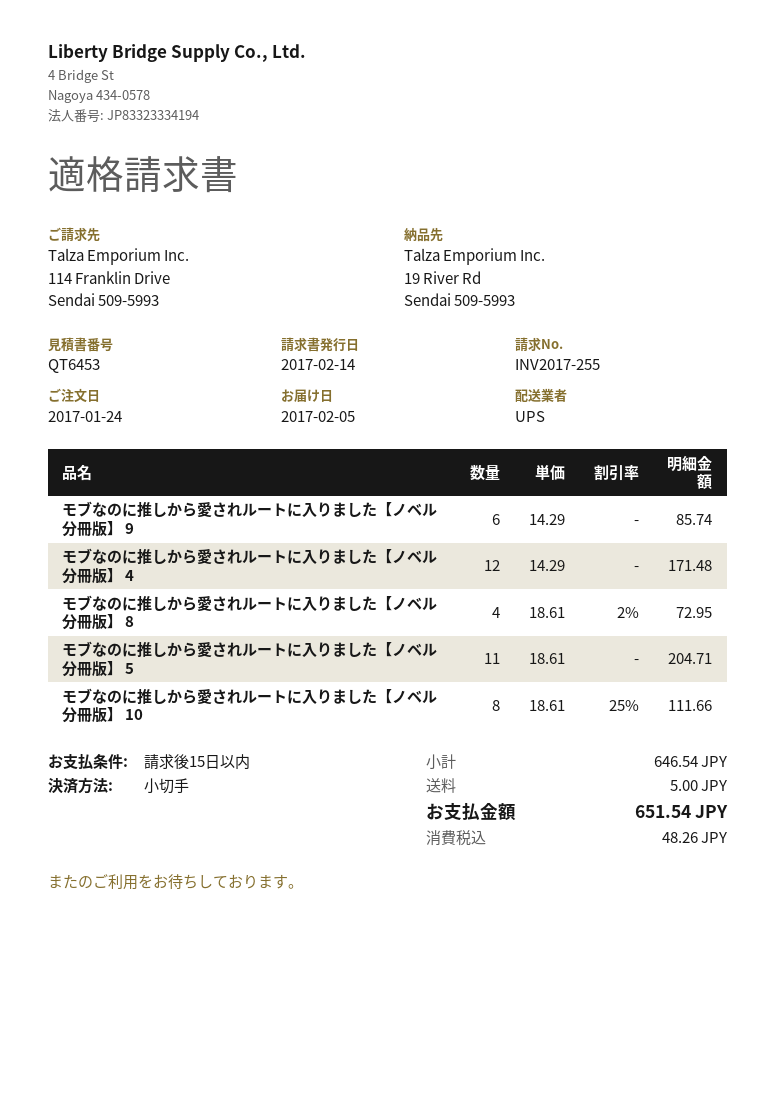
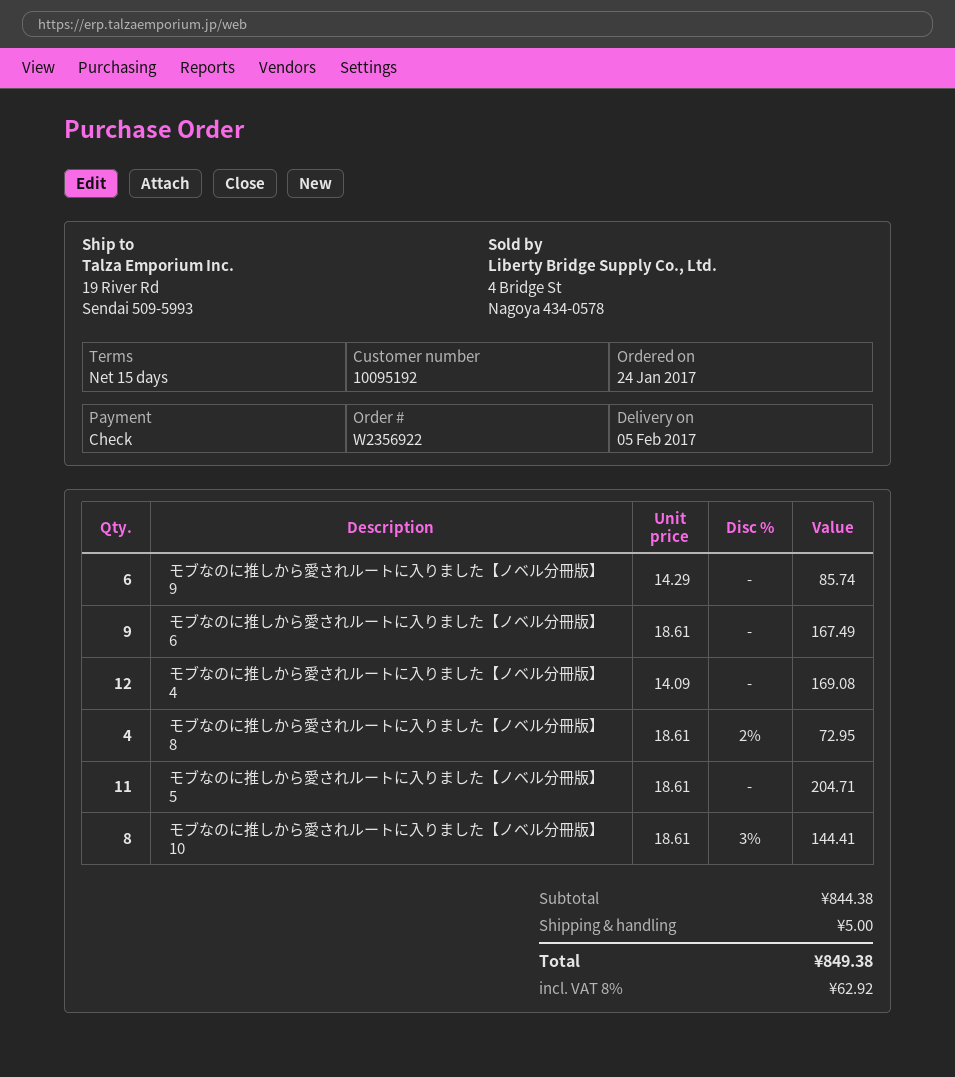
モブなのに推しから愛されルートに入りました【ノベル分冊版】 4: 12 x 14.29 = 171.48 -> 12 x 14.09 = 169.08
モブなのに推しから愛されルートに入りました【ノベル分冊版】 10: 8 x 18.61 - 25% = 111.66 -> 8 x 18.61 - 3% = 144.41
モブなのに推しから愛されルートに入りました【ノベル分冊版】 6: none -> 9 x 18.61 = 167.49
subtotal: 646.54 -> 844.38
tax: 48.26 -> 62.92
total: 651.54 -> 849.38

